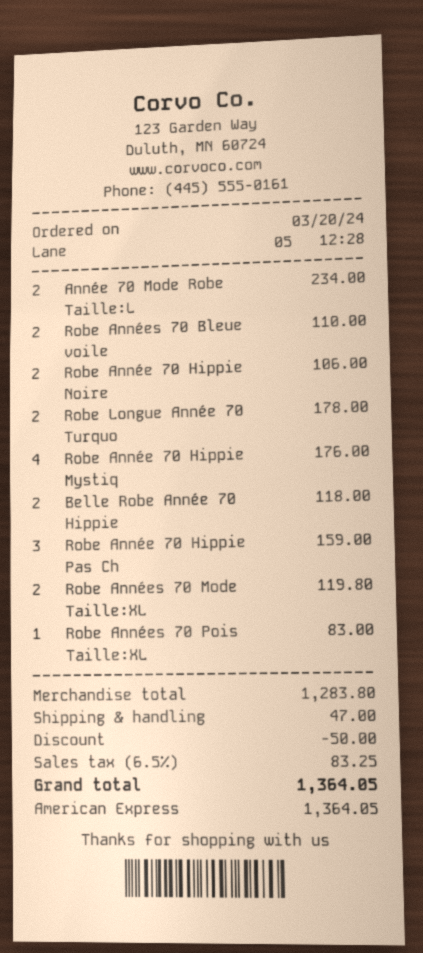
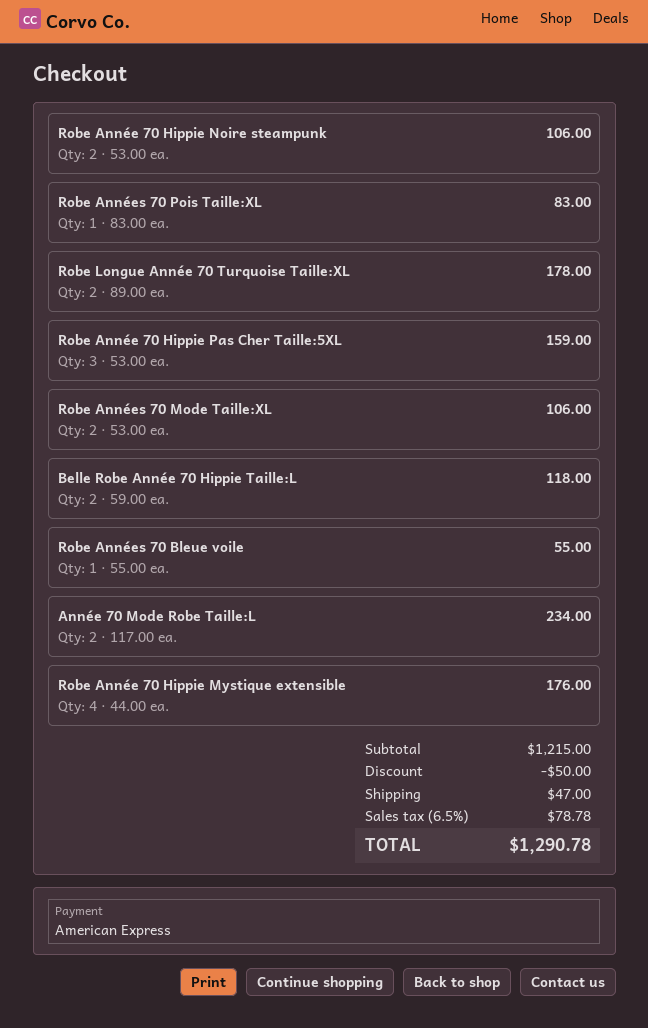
Robe Années 70 Bleue voile: 2 for 110.00 -> 1 for 55.00
Robe Années 70 Mode Taille:XL: 2 for 119.80 -> 2 for 106.00
subtotal: 1283.80 -> 1215.00
tax: 6.5% = 83.25 -> 6.5% = 78.78
total: 1364.05 -> 1290.78

